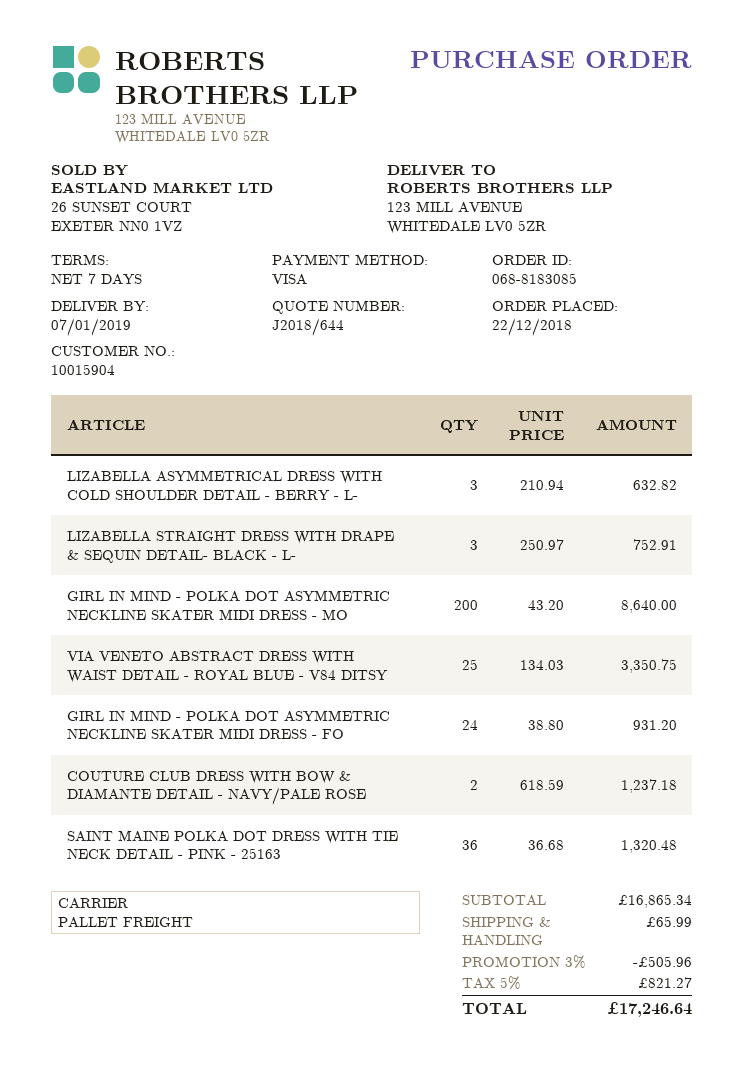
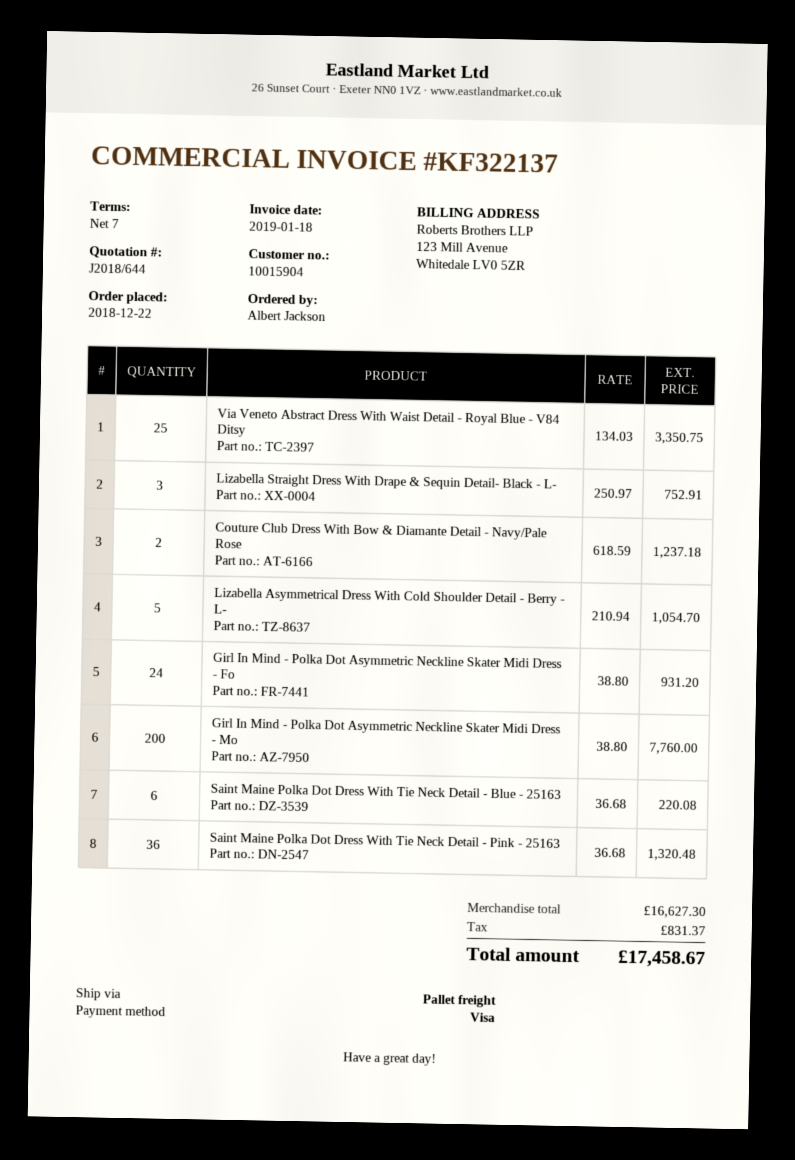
LIZABELLA ASYMMETRICAL DRESS WITH COLD SHOULDER DETAIL - BERRY - L-: 3 x 210.94 = 632.82 -> 5 x 210.94 = 1054.70
GIRL IN MIND - POLKA DOT ASYMMETRIC NECKLINE SKATER MIDI DRESS - MO: 200 x 43.20 = 8640.00 -> 200 x 38.80 = 7760.00
Saint Maine Polka Dot Dress With Tie Neck Detail - Blue - 25163: none -> 6 x 36.68 = 220.08
subtotal: 16865.34 -> 16627.30
discount: 3% = 505.96 -> none
shipping: 65.99 -> none
tax: 821.27 -> 831.37
total: 17246.64 -> 17458.67

